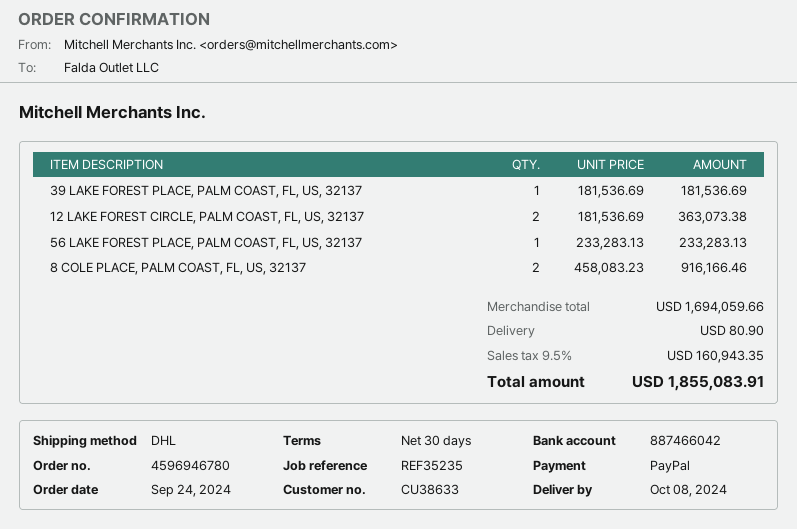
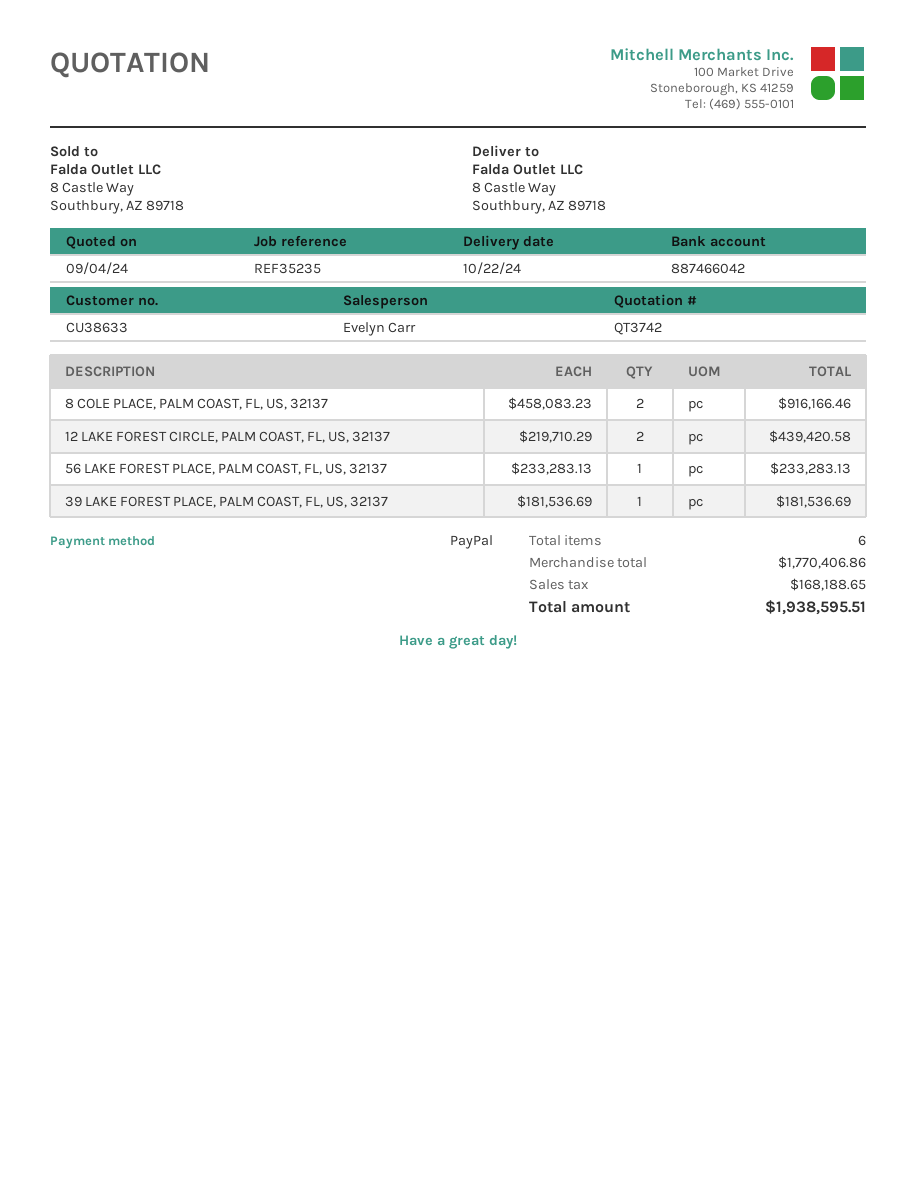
delivery date: 2024-10-08 -> 2024-10-22
12 LAKE FOREST CIRCLE, PALM COAST, FL, US, 32137: 2 x 181536.69 = 363073.38 -> 2 x 219710.29 = 439420.58
subtotal: 1694059.66 -> 1770406.86
shipping: 80.90 -> none
tax: 160943.35 -> 168188.65
total: 1855083.91 -> 1938595.51

